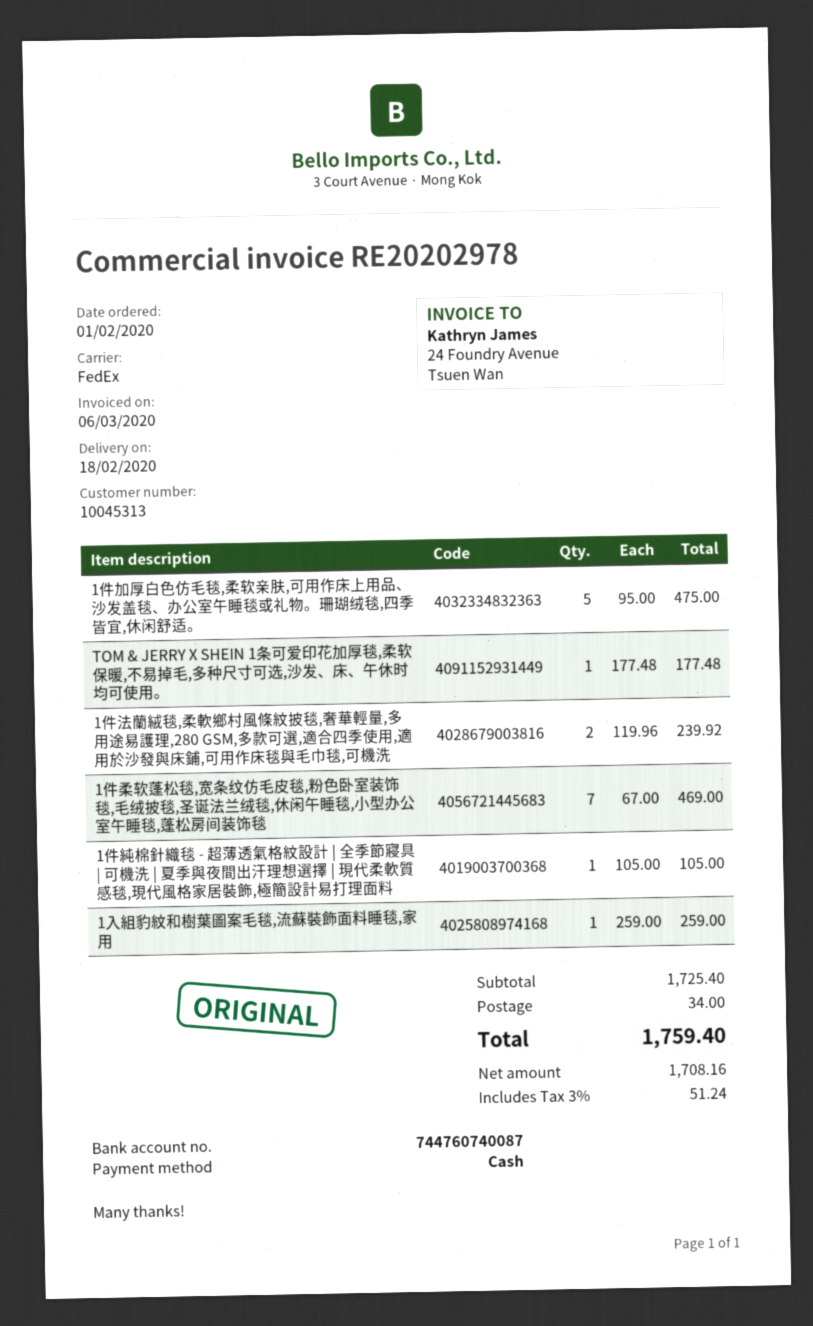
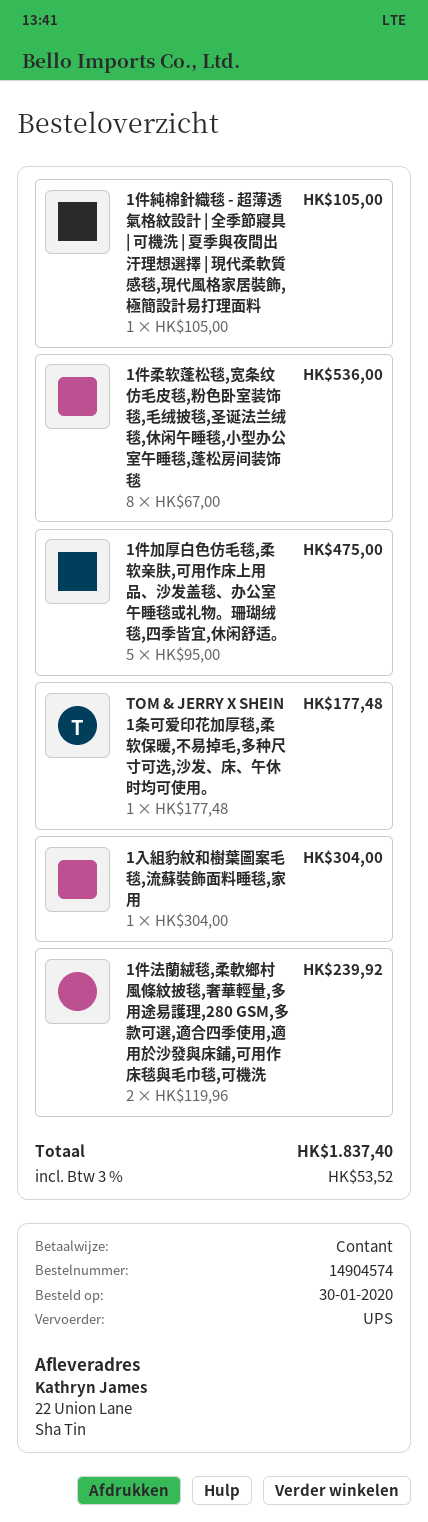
order date: 2020-02-01 -> 2020-01-30
shipping method: FedEx -> UPS
1件柔软蓬松毯,宽条纹仿毛皮毯,粉色卧室装饰毯,毛绒披毯,圣诞法兰绒毯,休闲午睡毯,小型办公室午睡毯,蓬松房间装饰毯: 7 x 67.00 = 469.00 -> 8 x 67.00 = 536.00
1入組豹紋和樹葉圖案毛毯,流蘇裝飾面料睡毯,家用: 1 x 259.00 = 259.00 -> 1 x 304.00 = 304.00
shipping: 34.00 -> none
tax: 3% = 51.24 -> 3% = 53.52
total: 1759.40 -> 1837.40

